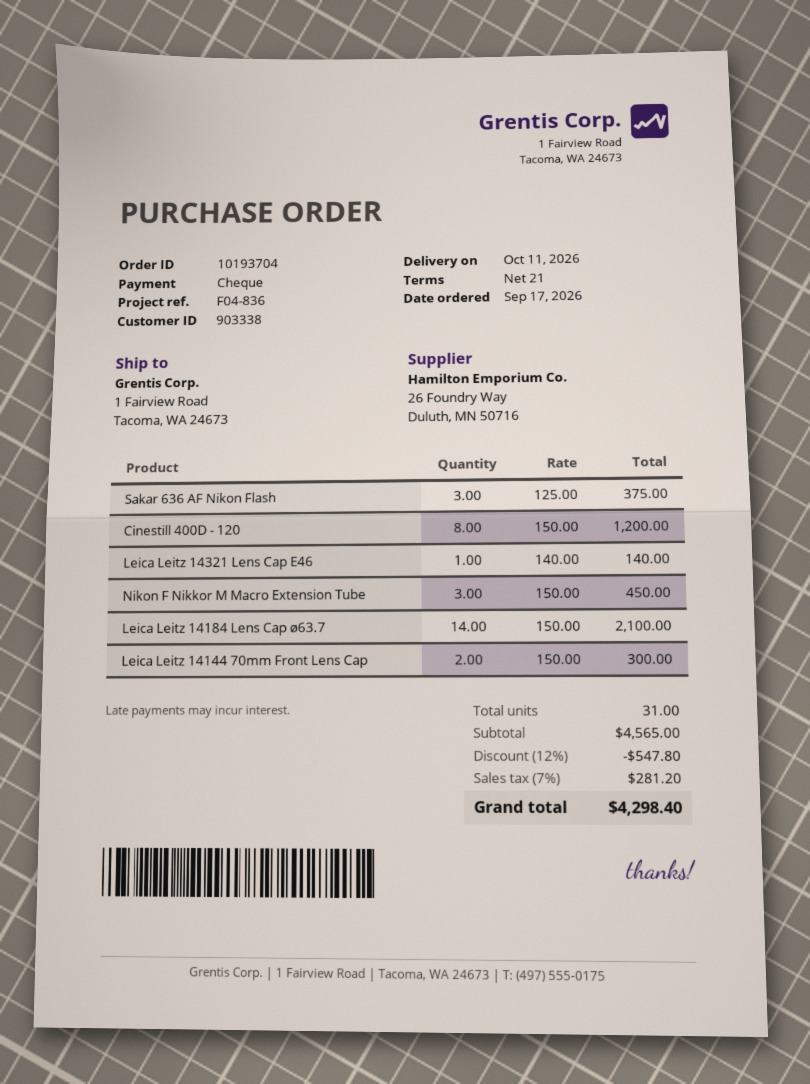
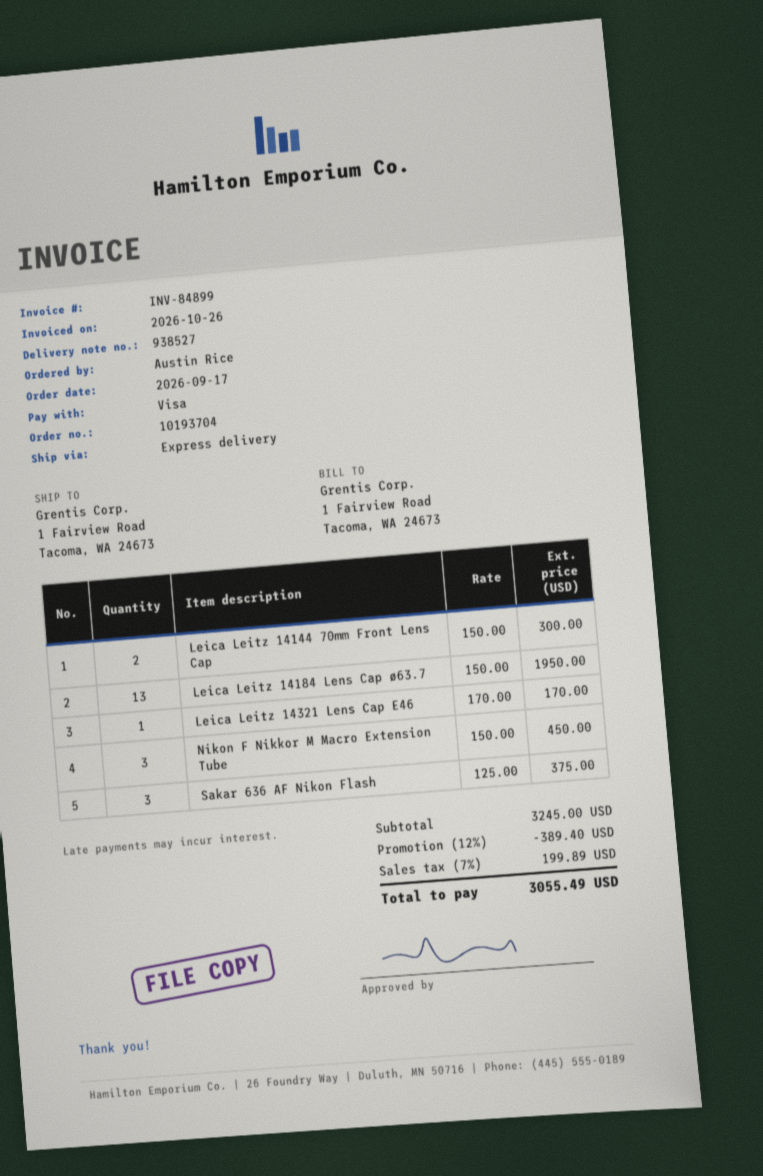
payment method: cheque -> Visa
Cinestill 400D - 120: 8 x 150.00 = 1200.00 -> none
Leica Leitz 14321 Lens Cap E46: 1 x 140.00 = 140.00 -> 1 x 170.00 = 170.00
Leica Leitz 14184 Lens Cap ø63.7: 14 x 150.00 = 2100.00 -> 13 x 150.00 = 1950.00
subtotal: 4565.00 -> 3245.00
discount: 12% = 547.80 -> 12% = 389.40
tax: 7% = 281.20 -> 7% = 199.89
total: 4298.40 -> 3055.49

